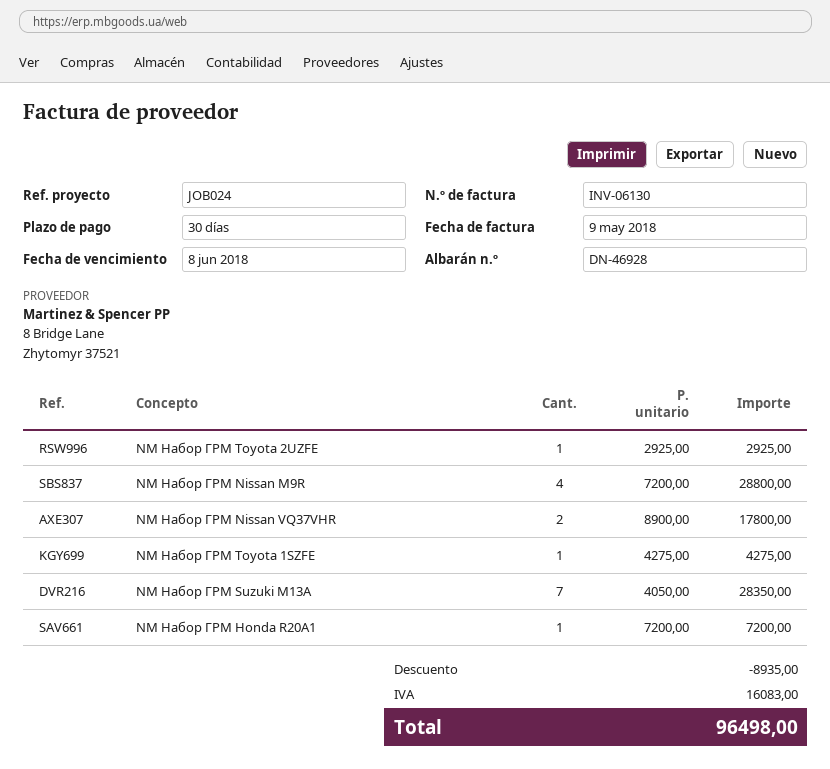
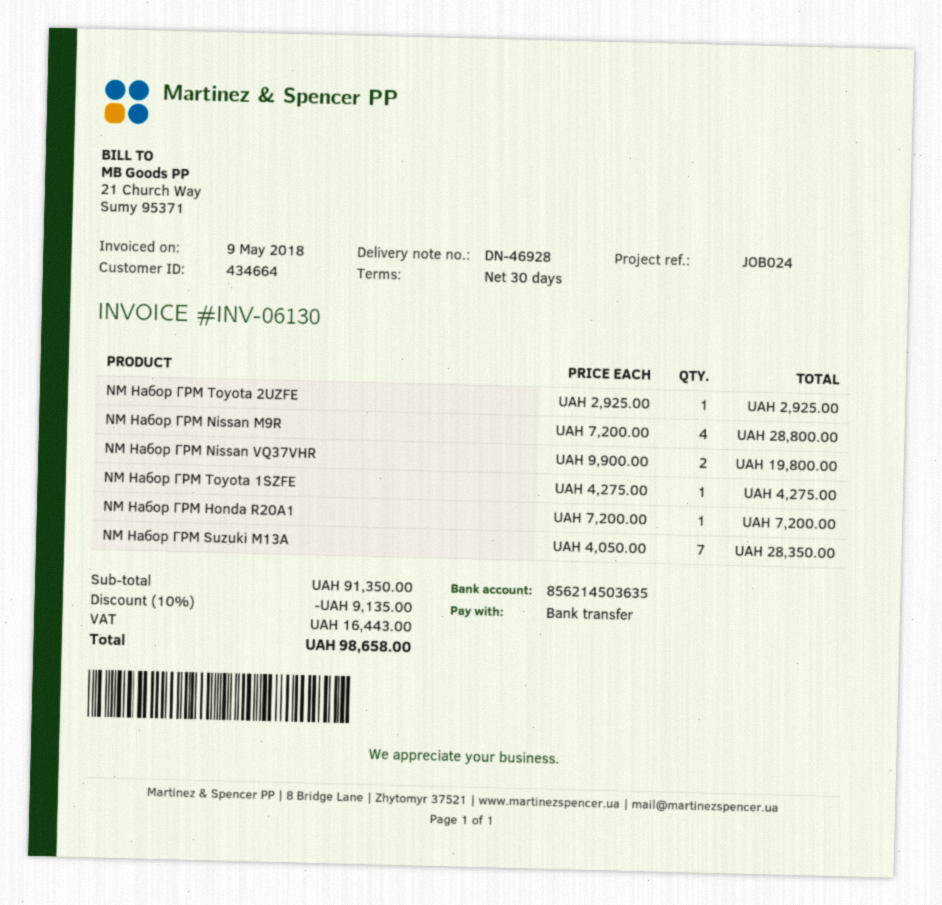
NM Набор ГРМ Nissan VQ37VHR: 2 x 8900.00 = 17800.00 -> 2 x 9900.00 = 19800.00
discount: 8935.00 -> 9135.00
tax: 16083.00 -> 16443.00
total: 96498.00 -> 98658.00

